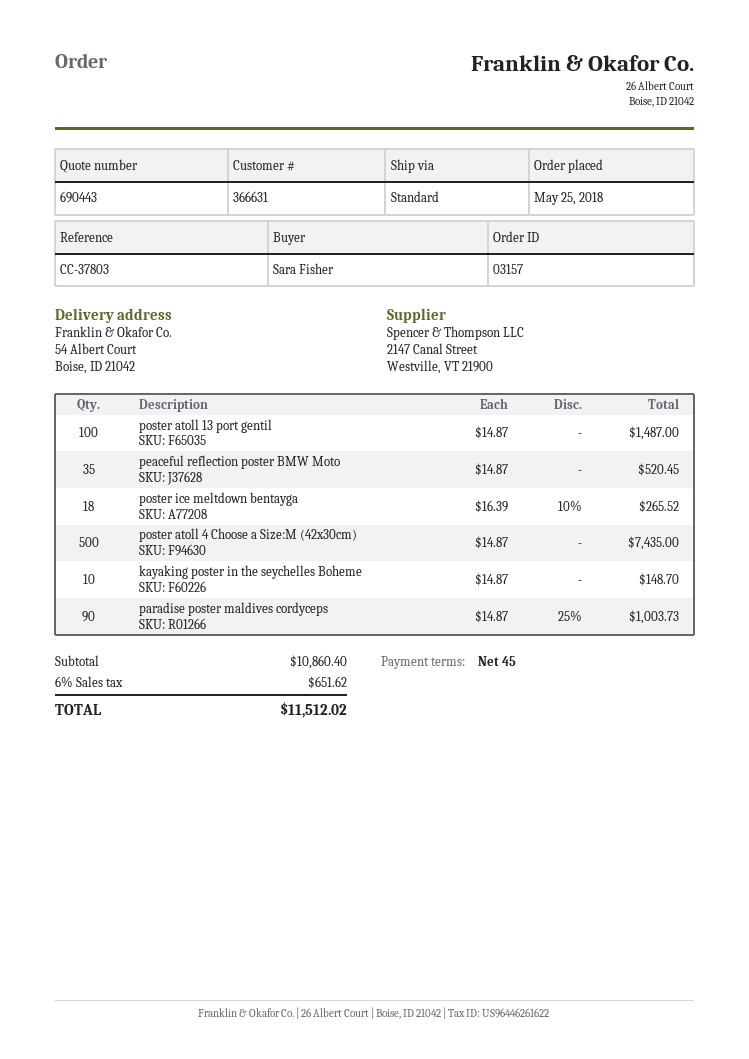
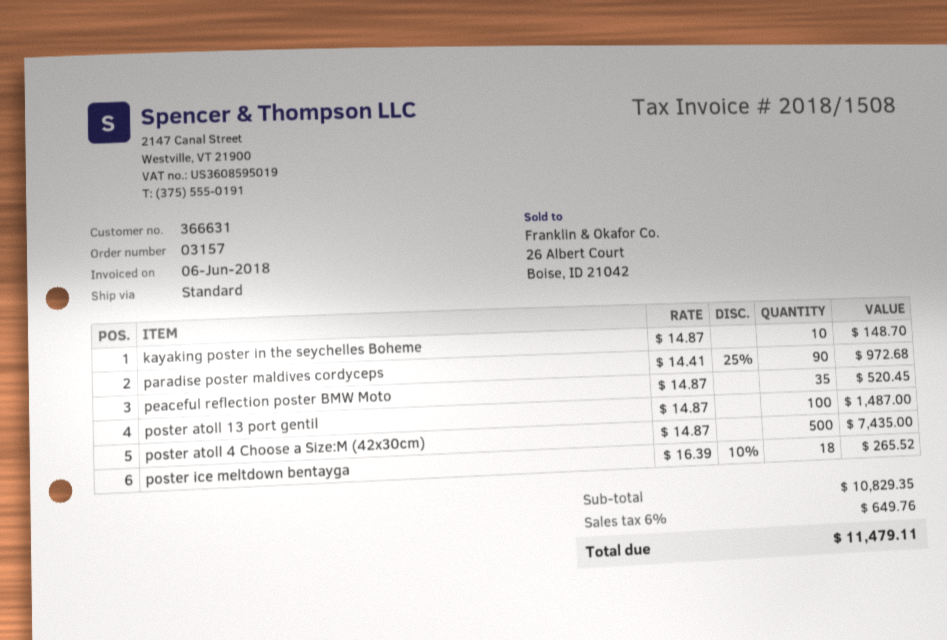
paradise poster maldives cordyceps: 90 x 14.87 - 25% = 1003.73 -> 90 x 14.41 - 25% = 972.68
subtotal: 10860.40 -> 10829.35
tax: 6% = 651.62 -> 6% = 649.76
total: 11512.02 -> 11479.11

